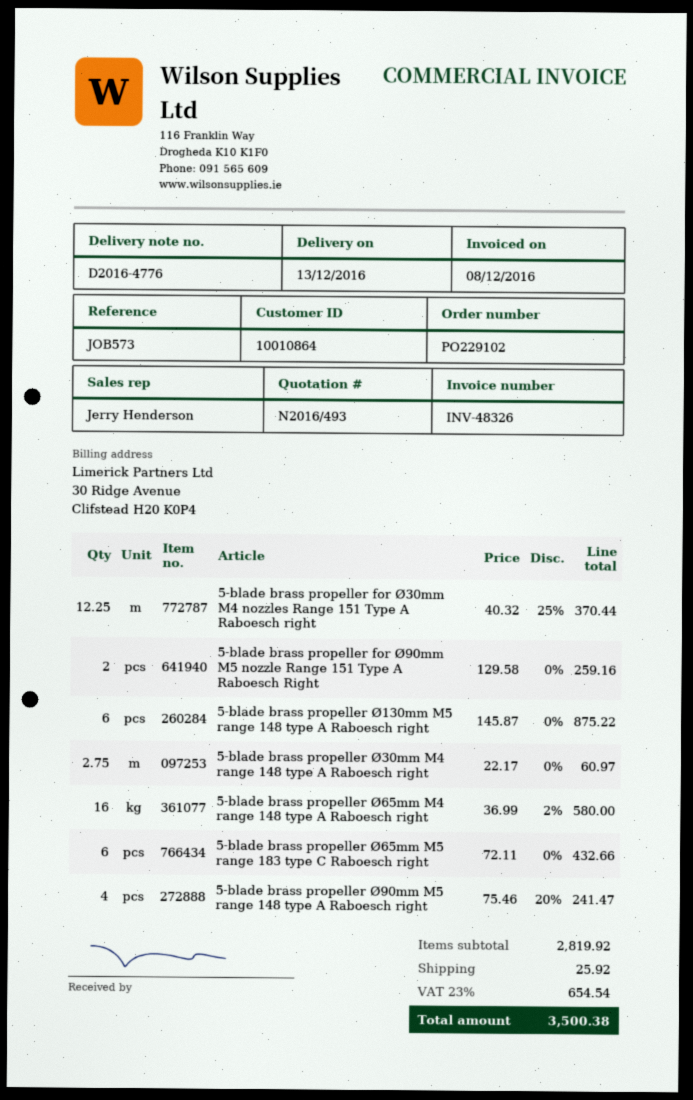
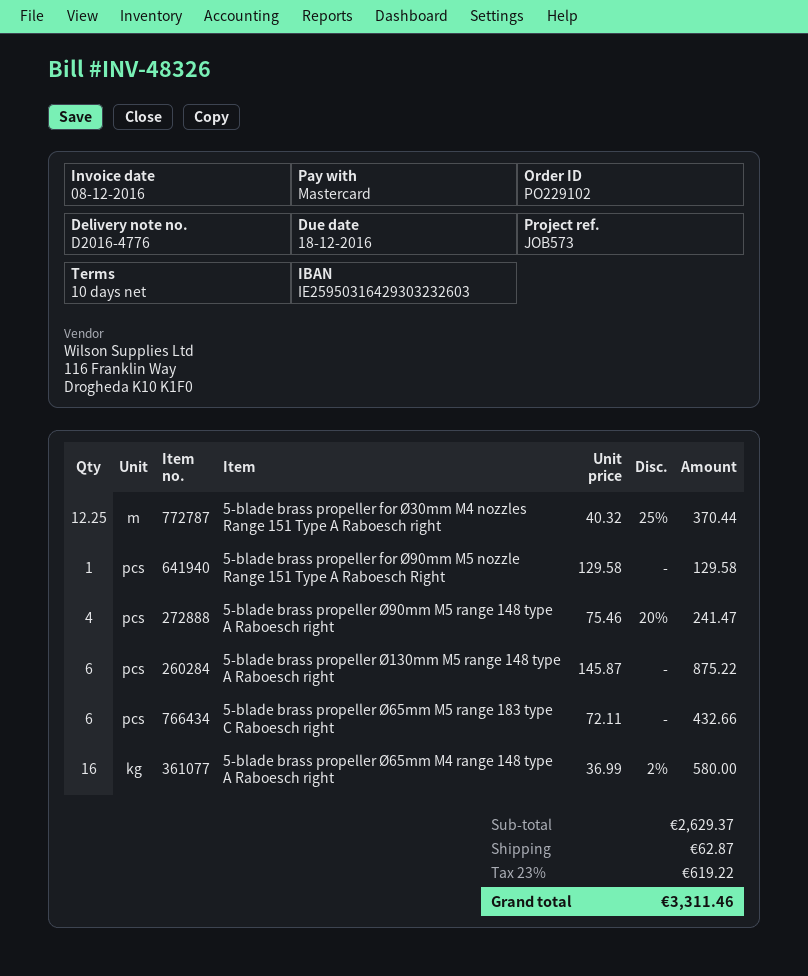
5-blade brass propeller for Ø90mm M5 nozzle Range 151 Type A Raboesch Right: 2 x 129.58 = 259.16 -> 1 x 129.58 = 129.58
5-blade brass propeller Ø30mm M4 range 148 type A Raboesch right: 2.75 x 22.17 = 60.97 -> none
subtotal: 2819.92 -> 2629.37
shipping: 25.92 -> 62.87
tax: 23% = 654.54 -> 23% = 619.22
total: 3500.38 -> 3311.46

